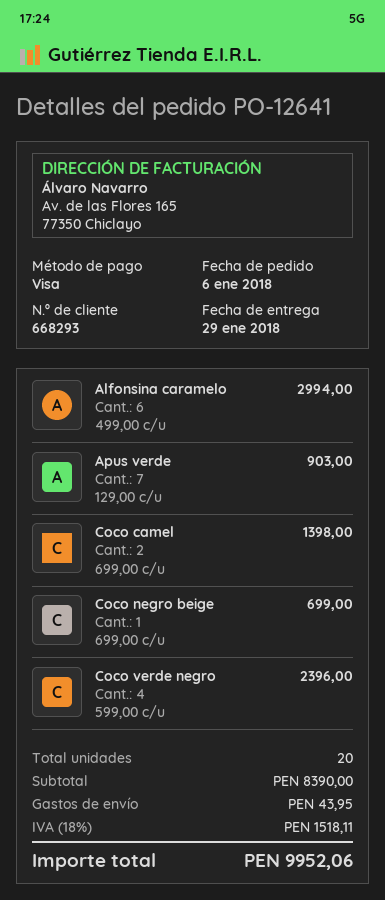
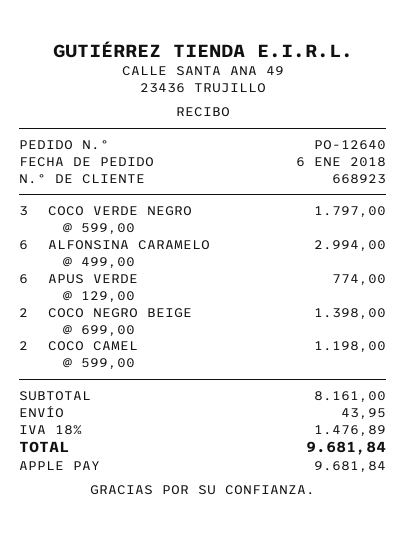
order number: PO-12641 -> PO-12640
customer number: 668293 -> 668923
payment method: Visa -> Apple Pay
Apus verde: 7 x 129.00 = 903.00 -> 6 x 129.00 = 774.00
Coco camel: 2 x 699.00 = 1398.00 -> 2 x 599.00 = 1198.00
Coco negro beige: 1 x 699.00 = 699.00 -> 2 x 699.00 = 1398.00
Coco verde negro: 4 x 599.00 = 2396.00 -> 3 x 599.00 = 1797.00
subtotal: 8390.00 -> 8161.00
tax: 18% = 1518.11 -> 18% = 1476.89
total: 9952.06 -> 9681.84

